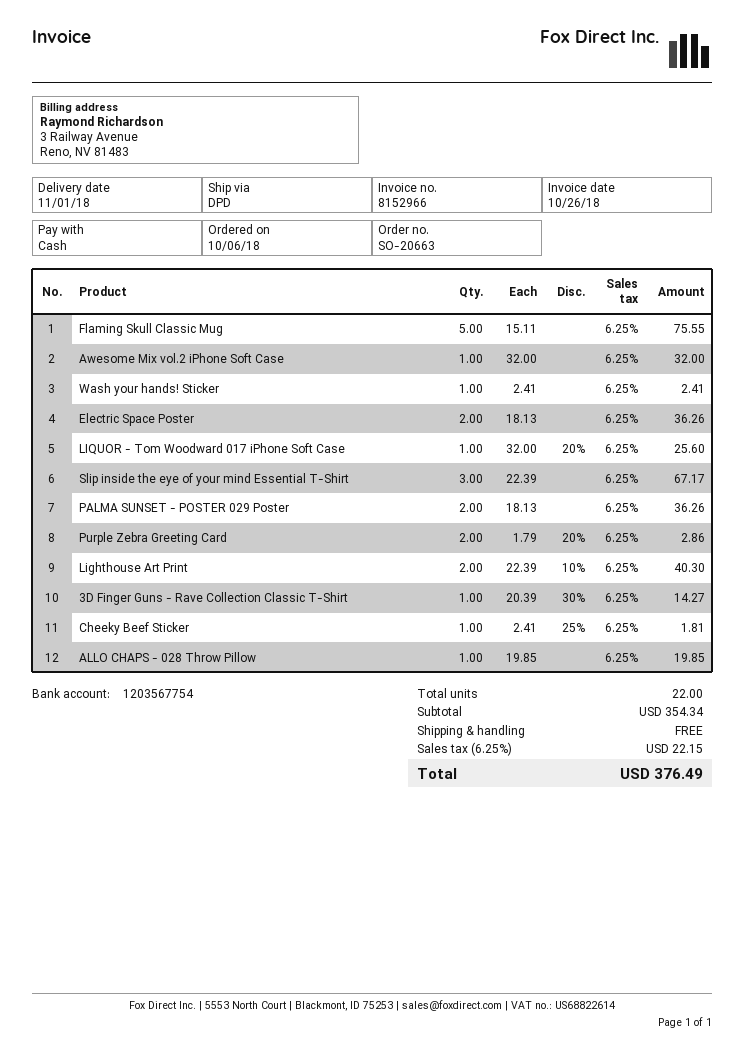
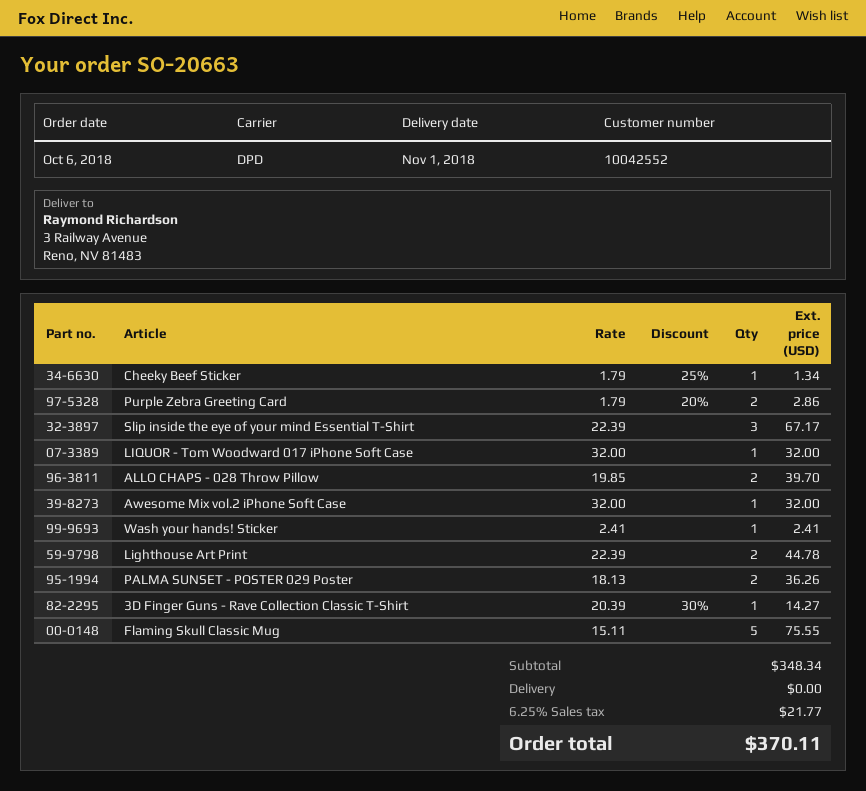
Electric Space Poster: 2 x 18.13 = 36.26 -> none
LIQUOR - Tom Woodward 017 iPhone Soft Case: 1 x 32.00 - 20% = 25.60 -> 1 x 32.00 = 32.00
Lighthouse Art Print: 2 x 22.39 - 10% = 40.30 -> 2 x 22.39 = 44.78
Cheeky Beef Sticker: 1 x 2.41 - 25% = 1.81 -> 1 x 1.79 - 25% = 1.34
ALLO CHAPS - 028 Throw Pillow: 1 x 19.85 = 19.85 -> 2 x 19.85 = 39.70
subtotal: 354.34 -> 348.34
tax: 6.25% = 22.15 -> 6.25% = 21.77
total: 376.49 -> 370.11

